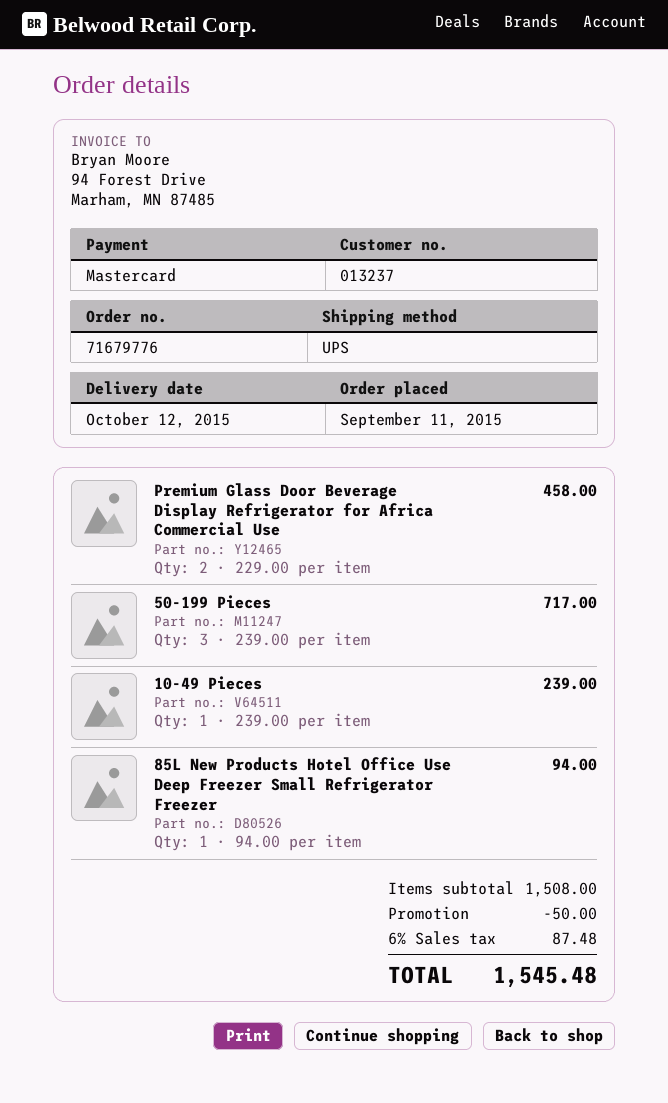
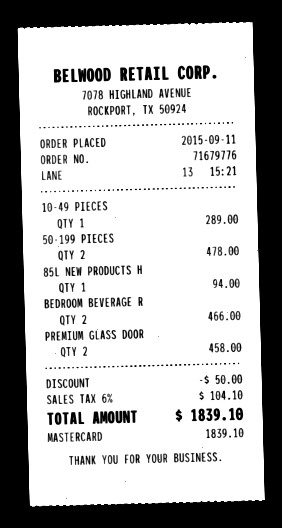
50-199 Pieces: 3 for 717.00 -> 2 for 478.00
10-49 Pieces: 1 for 239.00 -> 1 for 289.00
BEDROOM BEVERAGE R: none -> 2 for 466.00
tax: 6% = 87.48 -> 6% = 104.10
total: 1545.48 -> 1839.10

